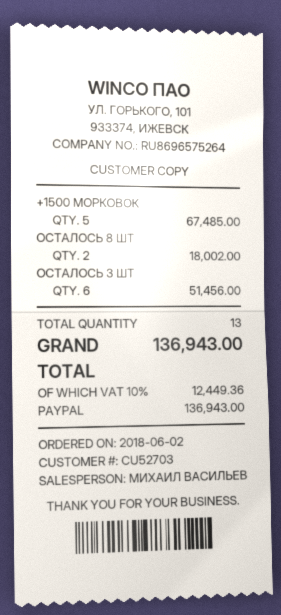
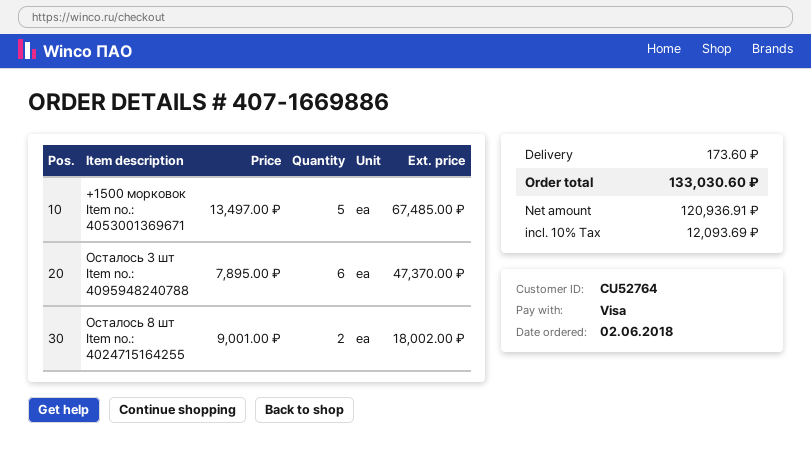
customer number: CU52703 -> CU52764
payment method: PayPal -> Visa
ОСТАЛОСЬ 3 ШТ: 6 for 51456.00 -> 6 for 47370.00
shipping: none -> 173.60
tax: 10% = 12449.36 -> 10% = 12093.69
total: 136943.00 -> 133030.60

